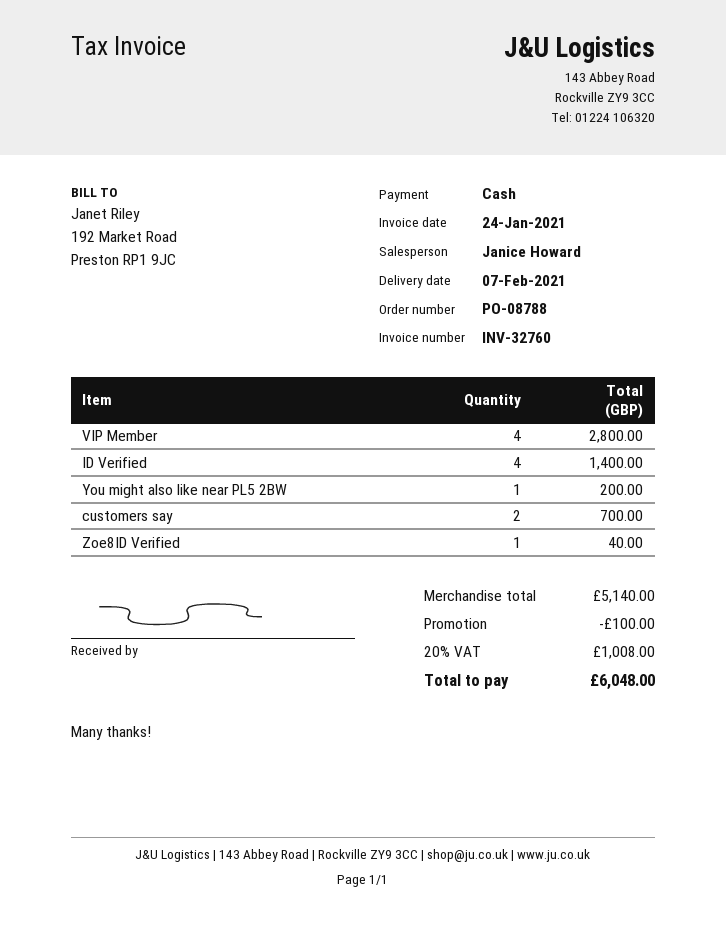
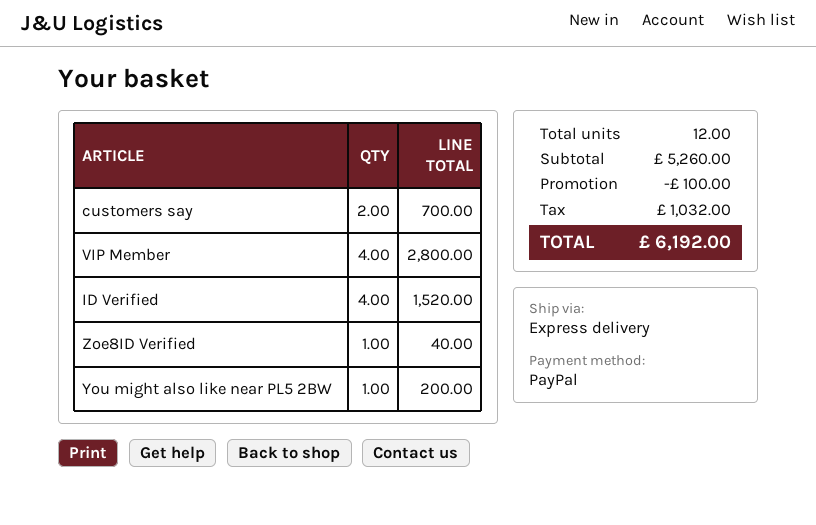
payment method: cash -> PayPal
ID Verified: 4 for 1400.00 -> 4 for 1520.00
subtotal: 5140.00 -> 5260.00
tax: 1008.00 -> 1032.00
total: 6048.00 -> 6192.00

